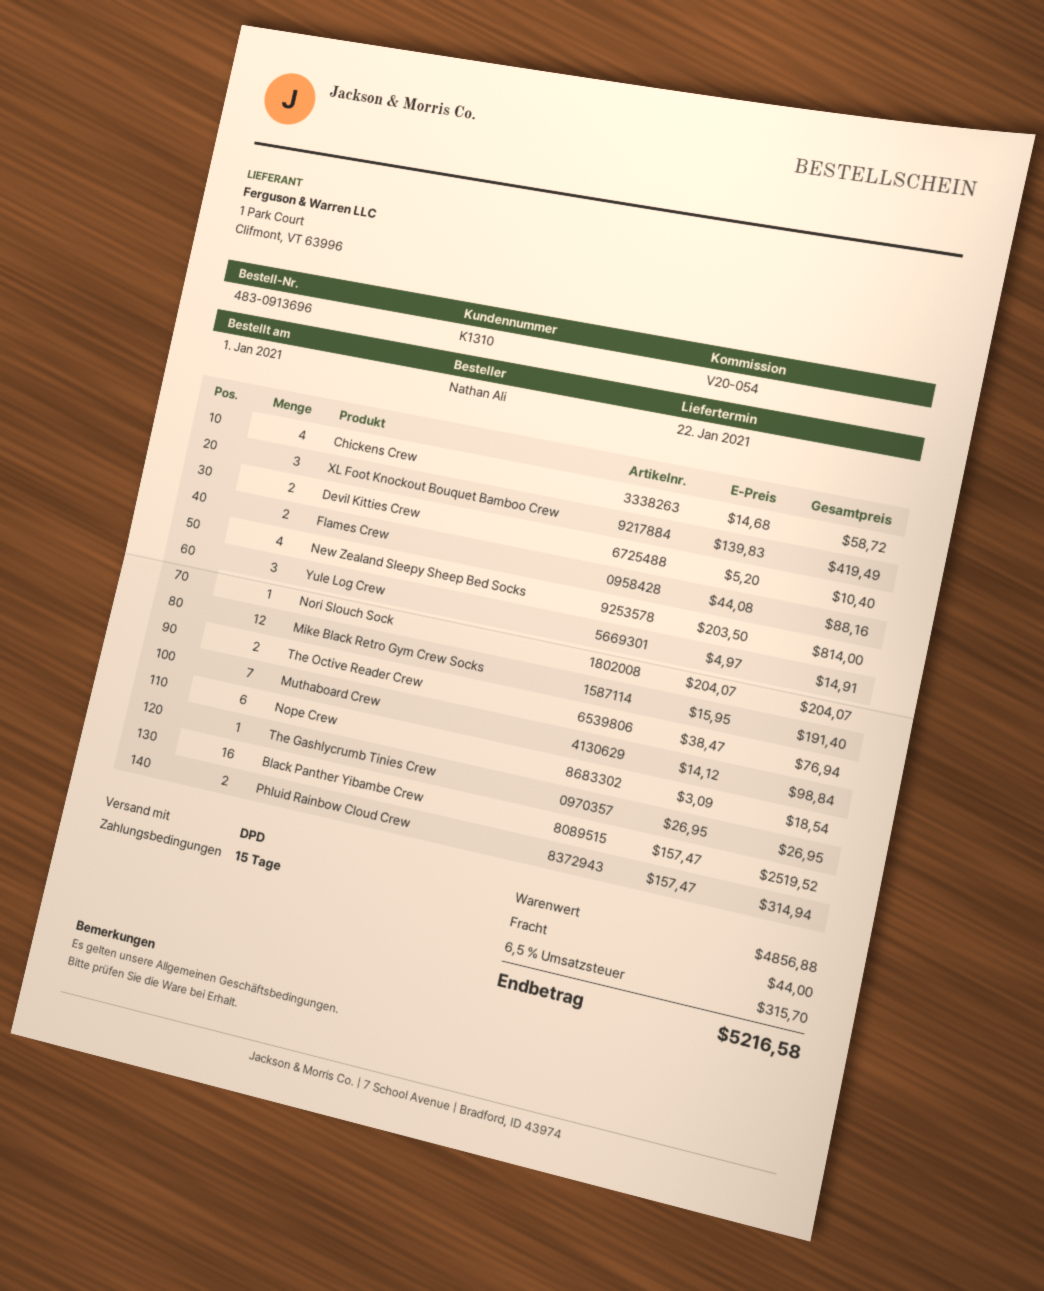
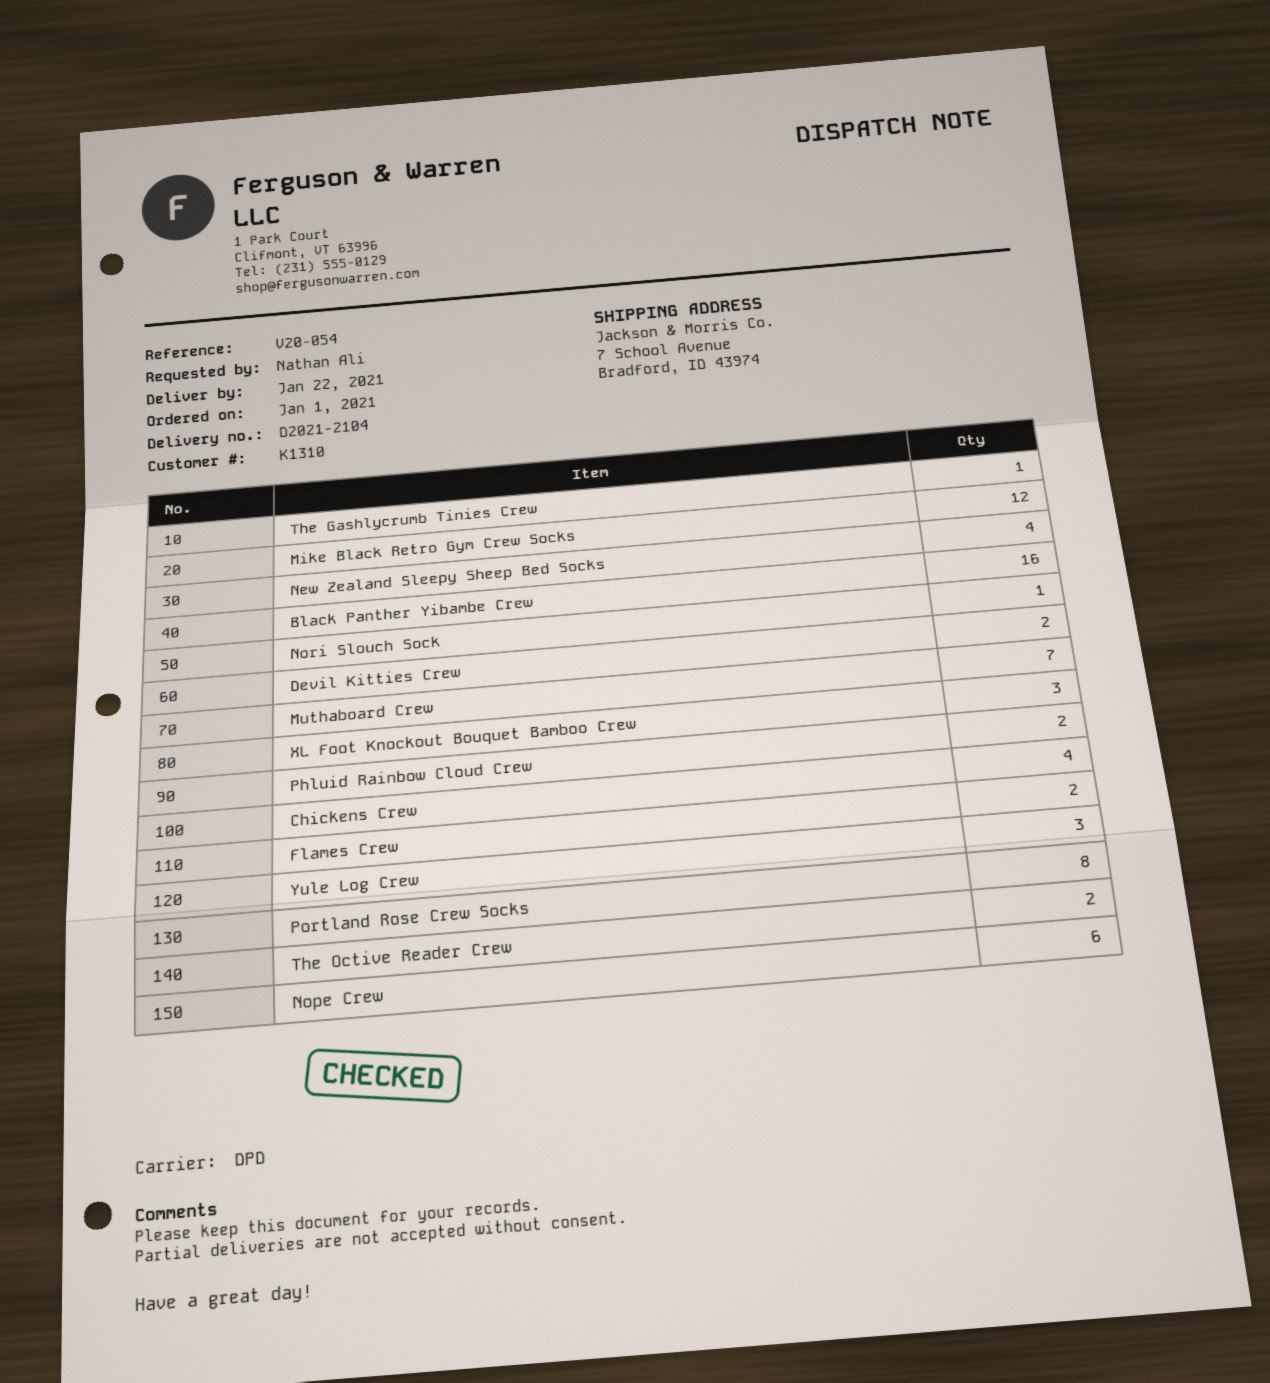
Portland Rose Crew Socks: none -> 8

